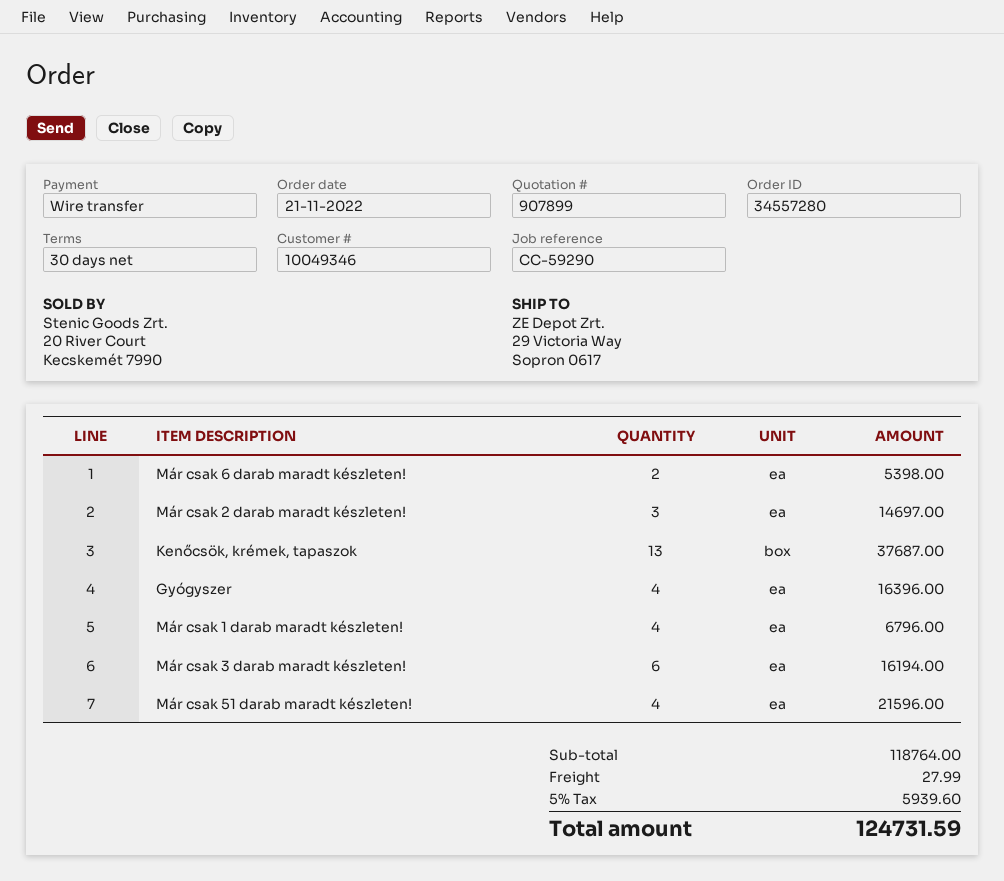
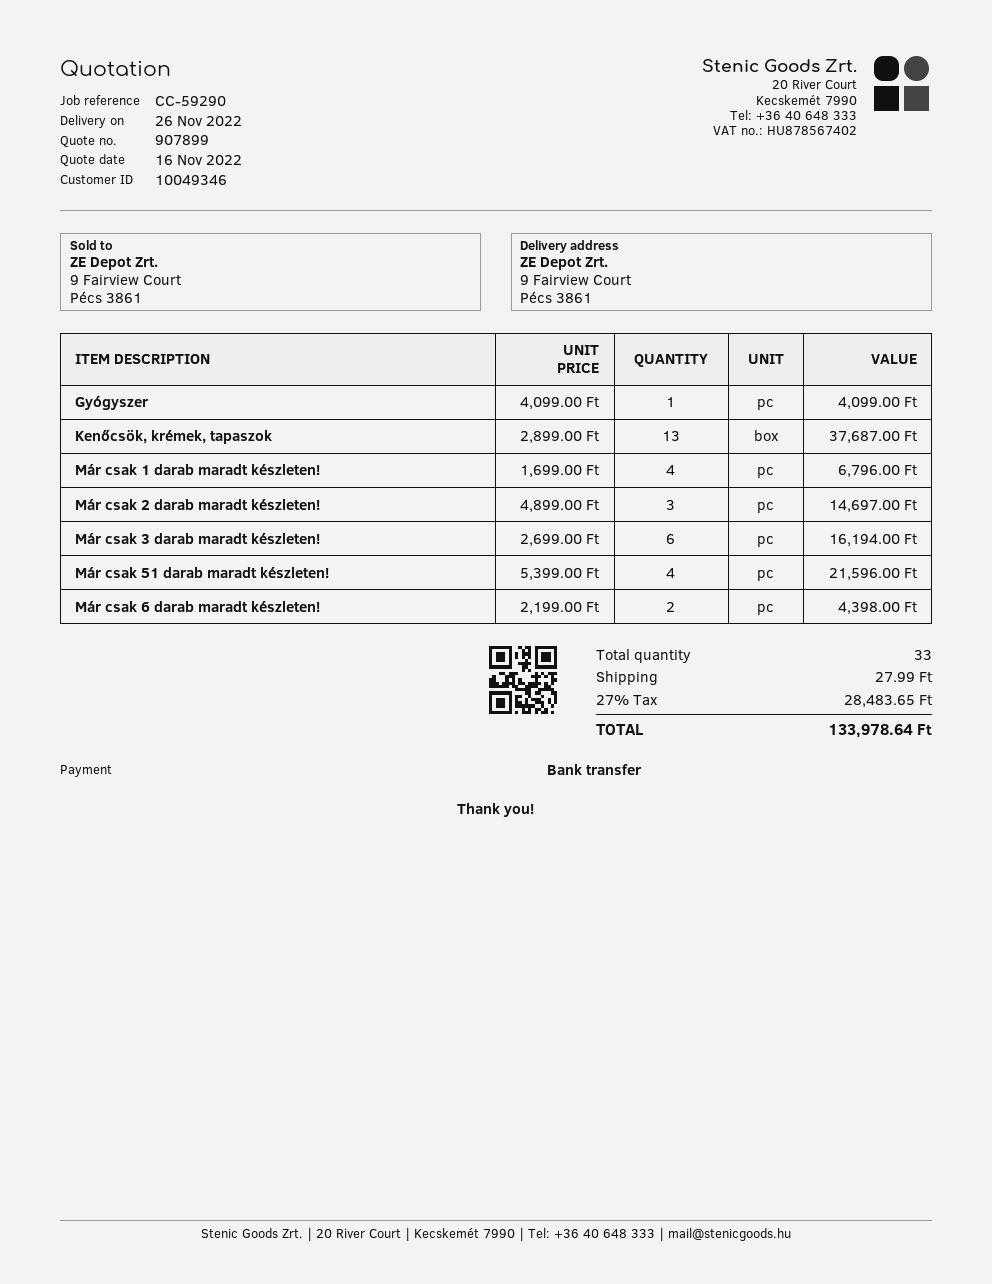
ship to: 29 Victoria Way, Sopron 0617 -> 9 Fairview Court, Pécs 3861
Már csak 6 darab maradt készleten!: 2 for 5398.00 -> 2 for 4398.00
Gyógyszer: 4 for 16396.00 -> 1 for 4099.00
tax: 5% = 5939.60 -> 27% = 28483.65
total: 124731.59 -> 133978.64

